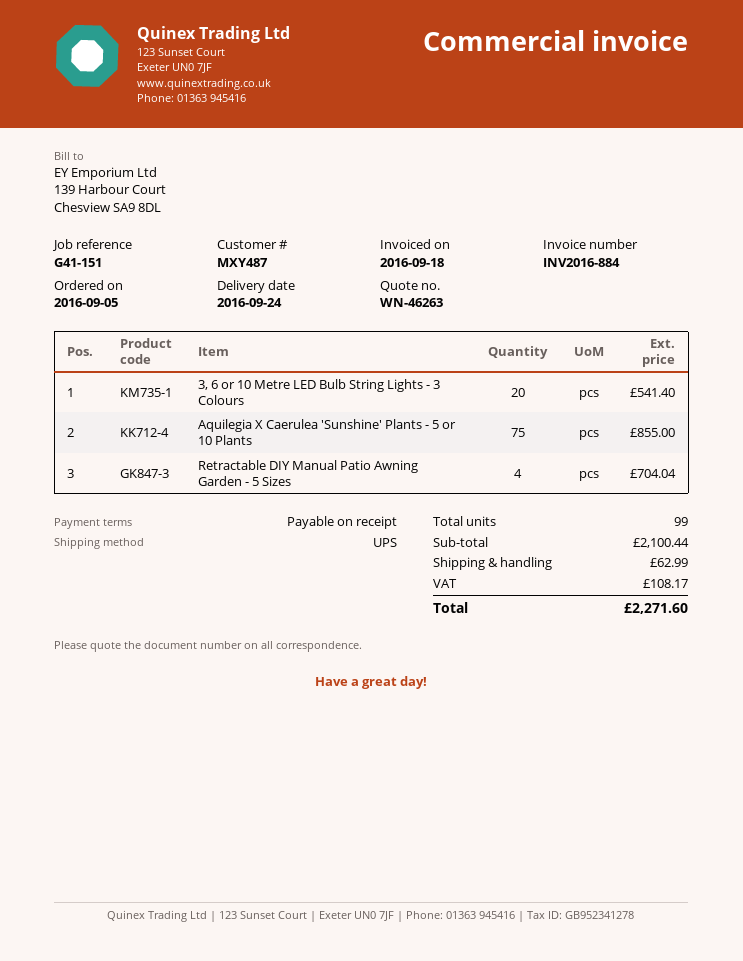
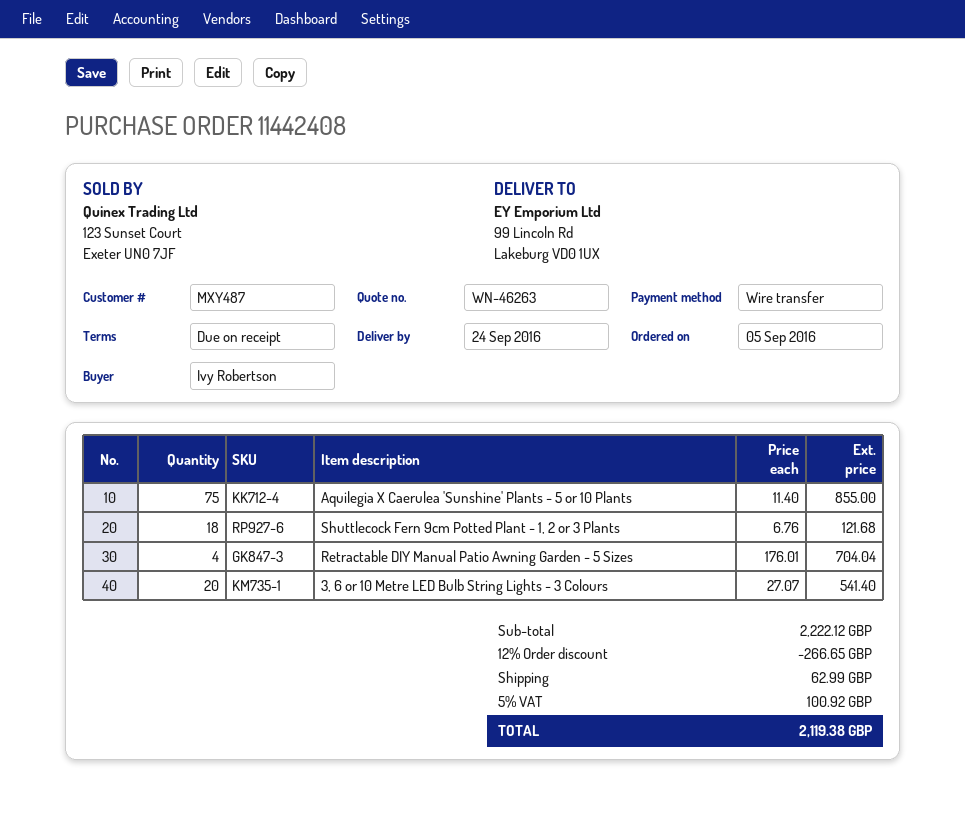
Shuttlecock Fern 9cm Potted Plant - 1, 2 or 3 Plants: none -> 18 for 121.68
subtotal: 2100.44 -> 2222.12
discount: none -> 12% = 266.65
tax: 108.17 -> 100.92
total: 2271.60 -> 2119.38

